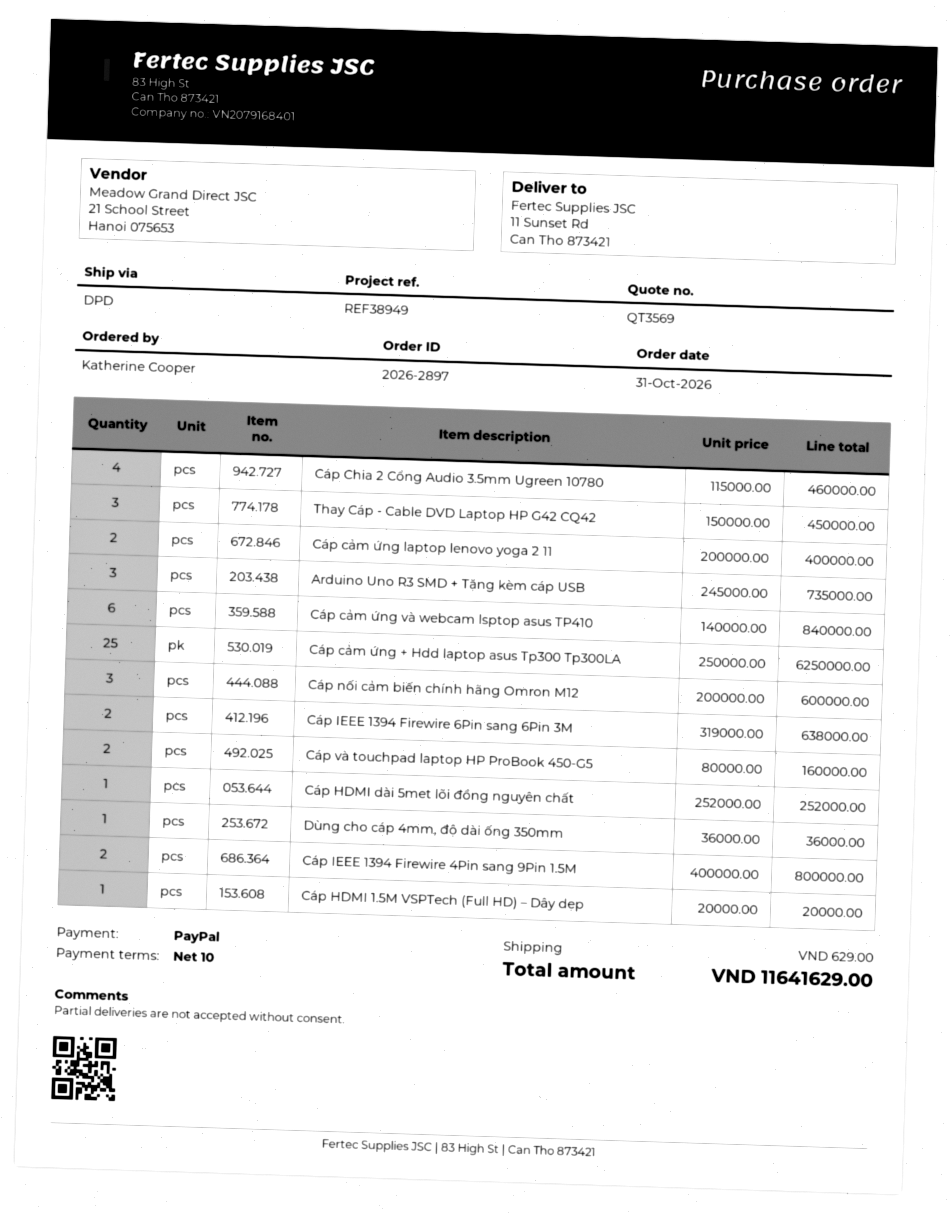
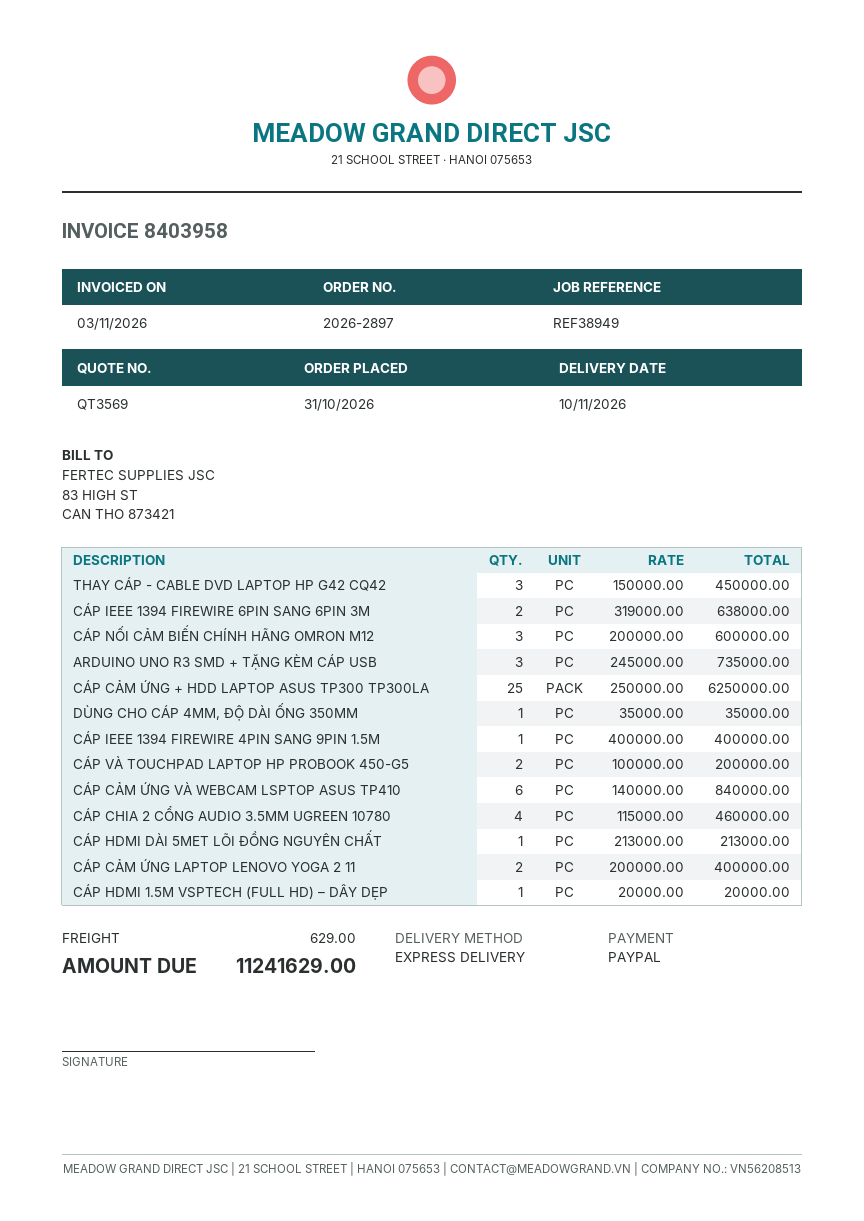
shipping method: DPD -> express
Cáp và touchpad laptop HP ProBook 450-G5: 2 x 80000.00 = 160000.00 -> 2 x 100000.00 = 200000.00
Cáp HDMI dài 5met lõi đồng nguyên chất: 1 x 252000.00 = 252000.00 -> 1 x 213000.00 = 213000.00
Dùng cho cáp 4mm, độ dài ống 350mm: 1 x 36000.00 = 36000.00 -> 1 x 35000.00 = 35000.00
Cáp IEEE 1394 Firewire 4Pin sang 9Pin 1.5M: 2 x 400000.00 = 800000.00 -> 1 x 400000.00 = 400000.00
total: 11641629.00 -> 11241629.00

